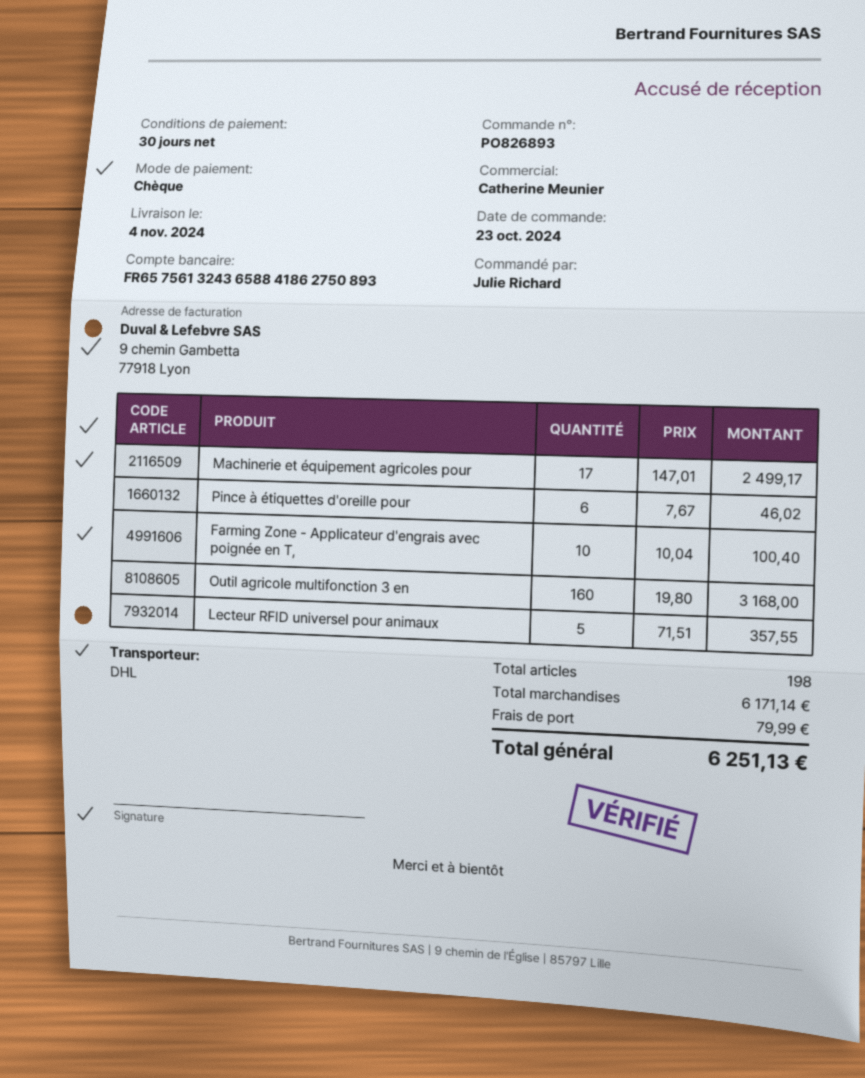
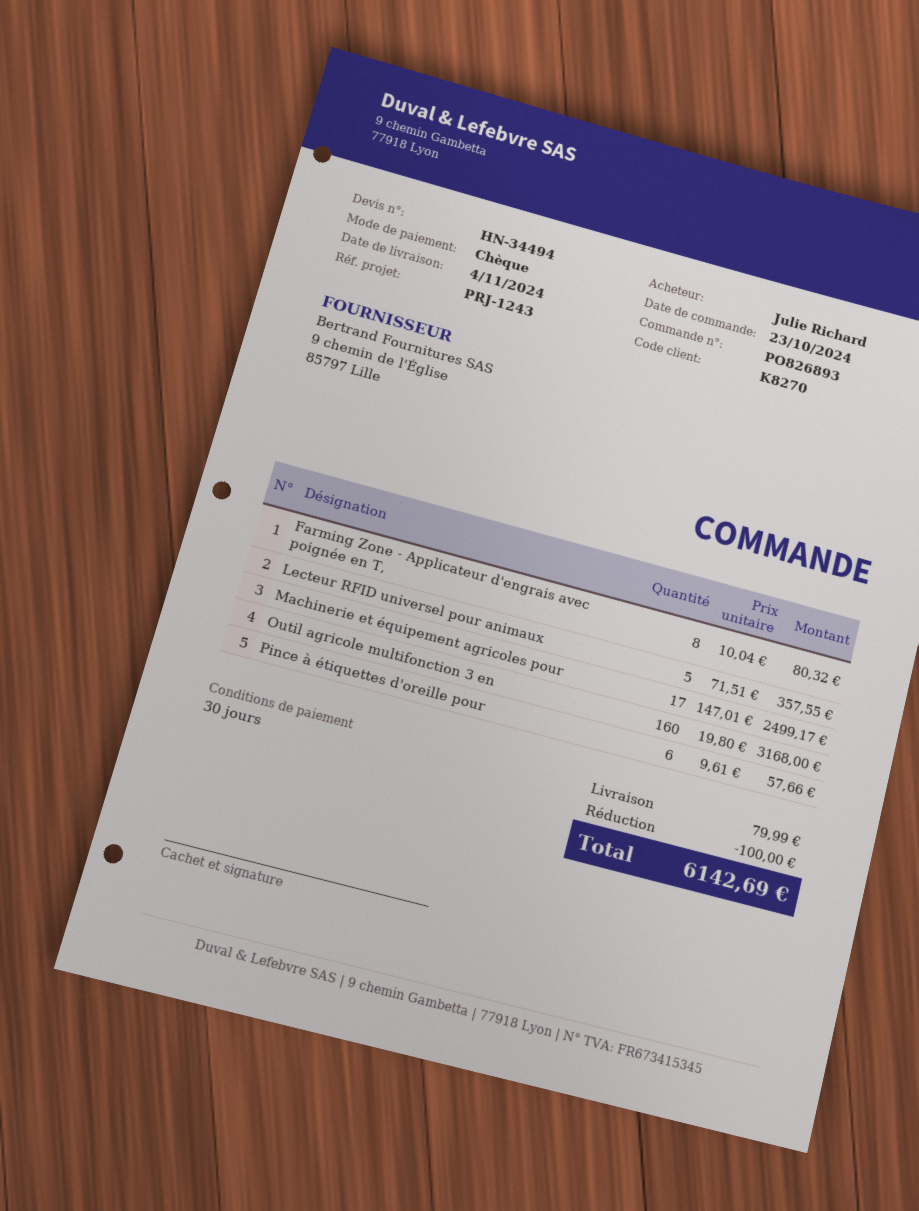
Pince à étiquettes d'oreille pour: 6 x 7.67 = 46.02 -> 6 x 9.61 = 57.66
Farming Zone - Applicateur d'engrais avec poignée en T,: 10 x 10.04 = 100.40 -> 8 x 10.04 = 80.32
discount: none -> 100.00
total: 6251.13 -> 6142.69

